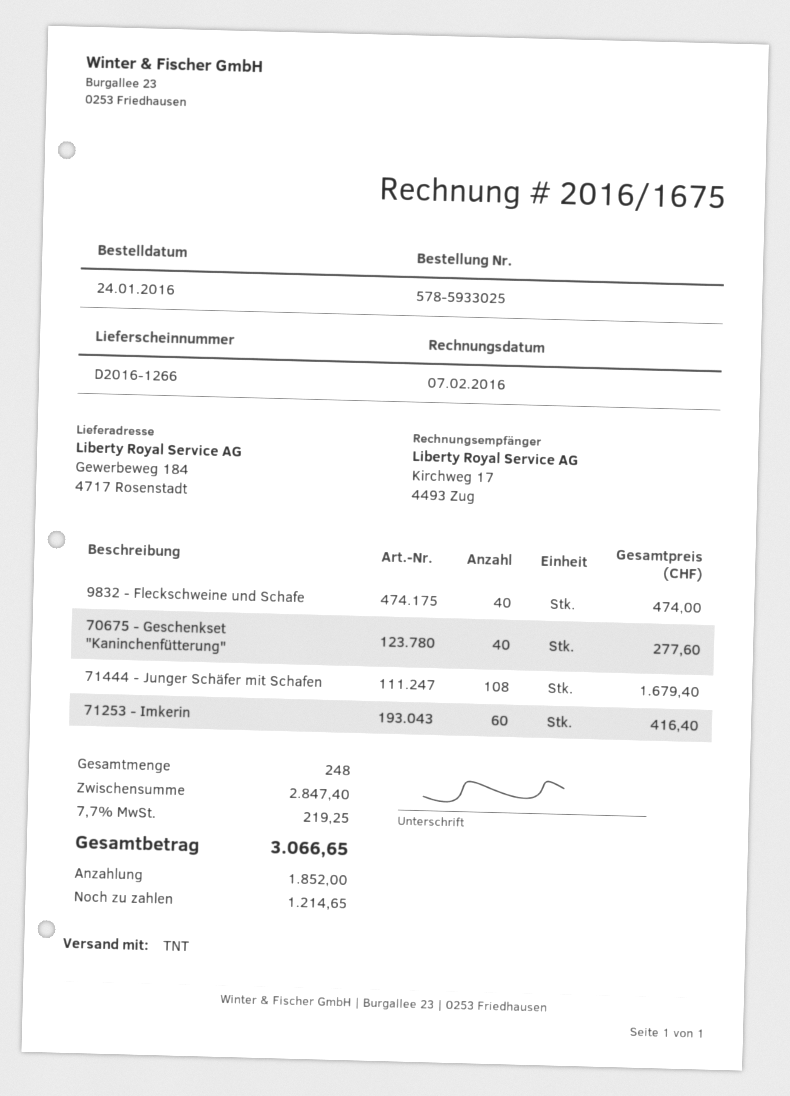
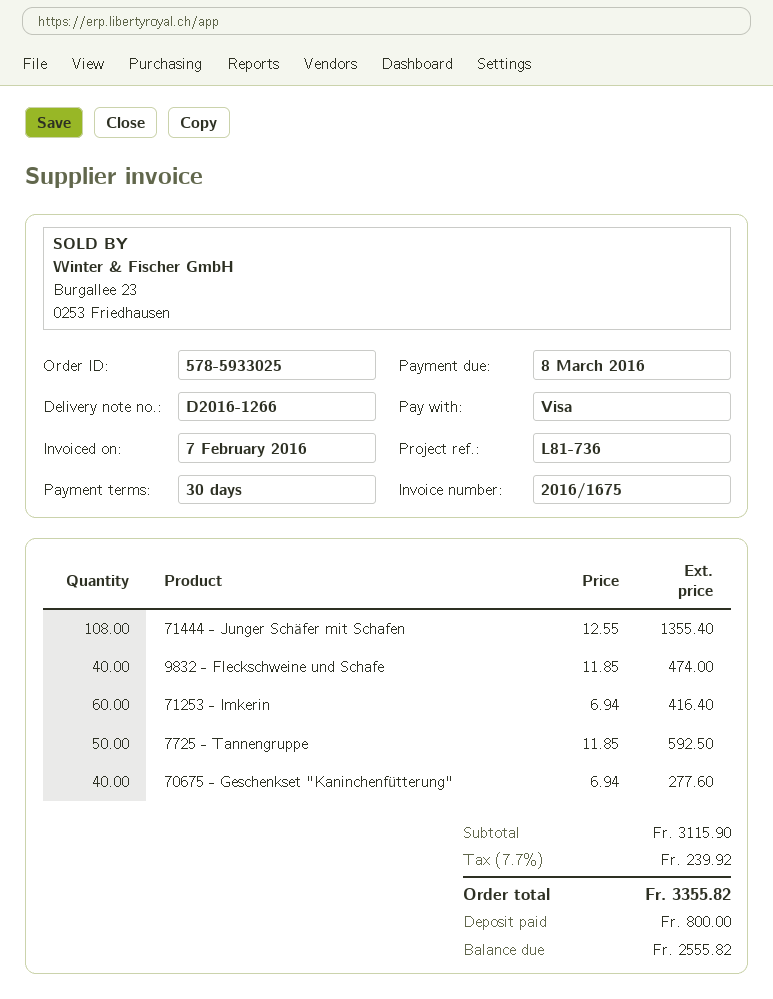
71444 - Junger Schäfer mit Schafen: 108 for 1679.40 -> 108 for 1355.40
7725 - Tannengruppe: none -> 50 for 592.50
subtotal: 2847.40 -> 3115.90
tax: 7.7% = 219.25 -> 7.7% = 239.92
total: 3066.65 -> 3355.82
deposit: 1852.00 -> 800.00
balance: 1214.65 -> 2555.82

